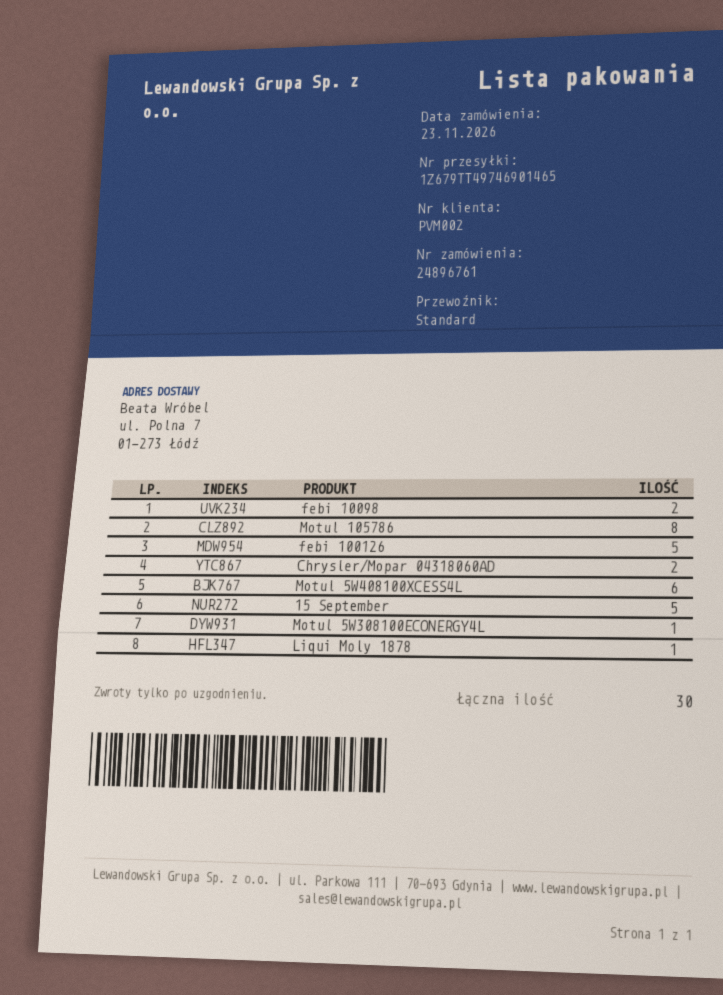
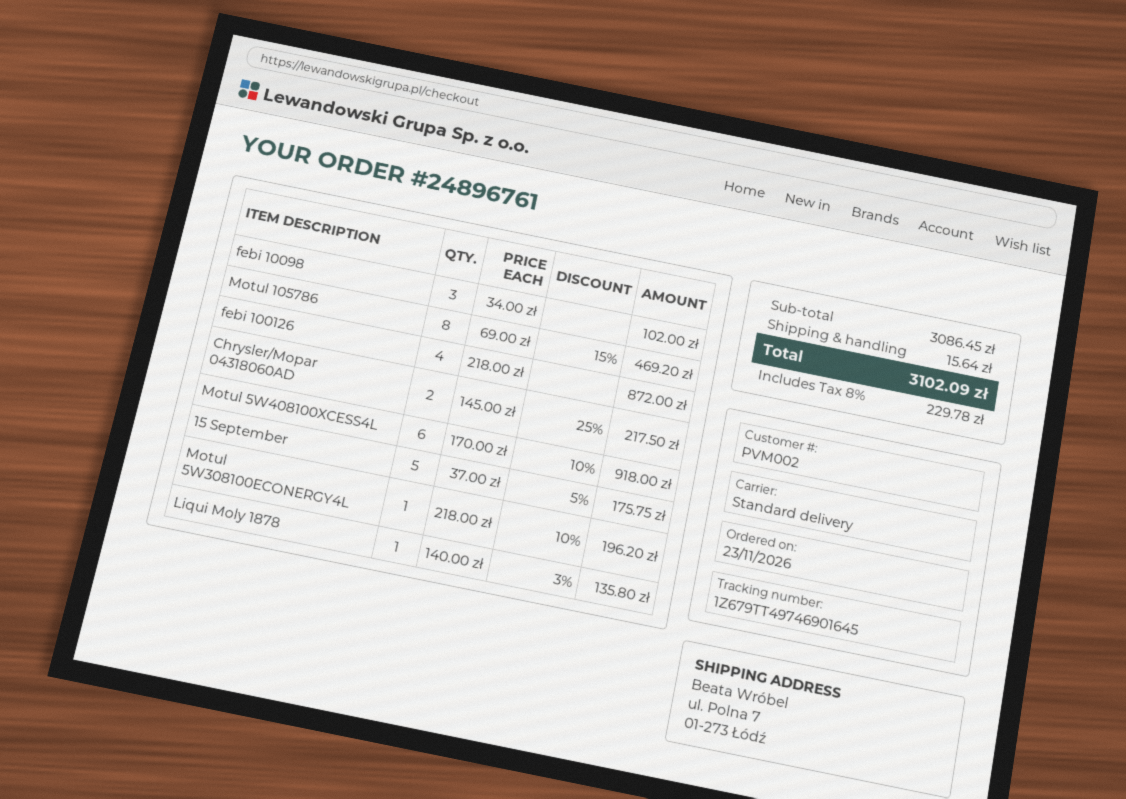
tracking number: 1Z679TT49746901465 -> 1Z679TT49746901645
febi 10098: 2 -> 3
febi 100126: 5 -> 4

